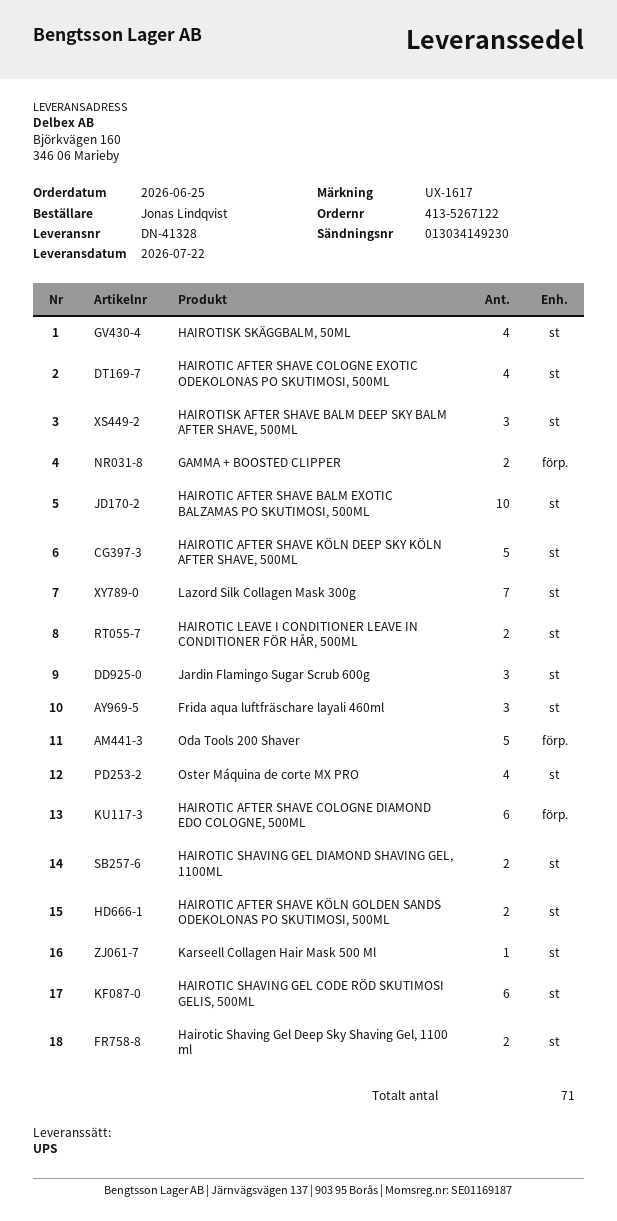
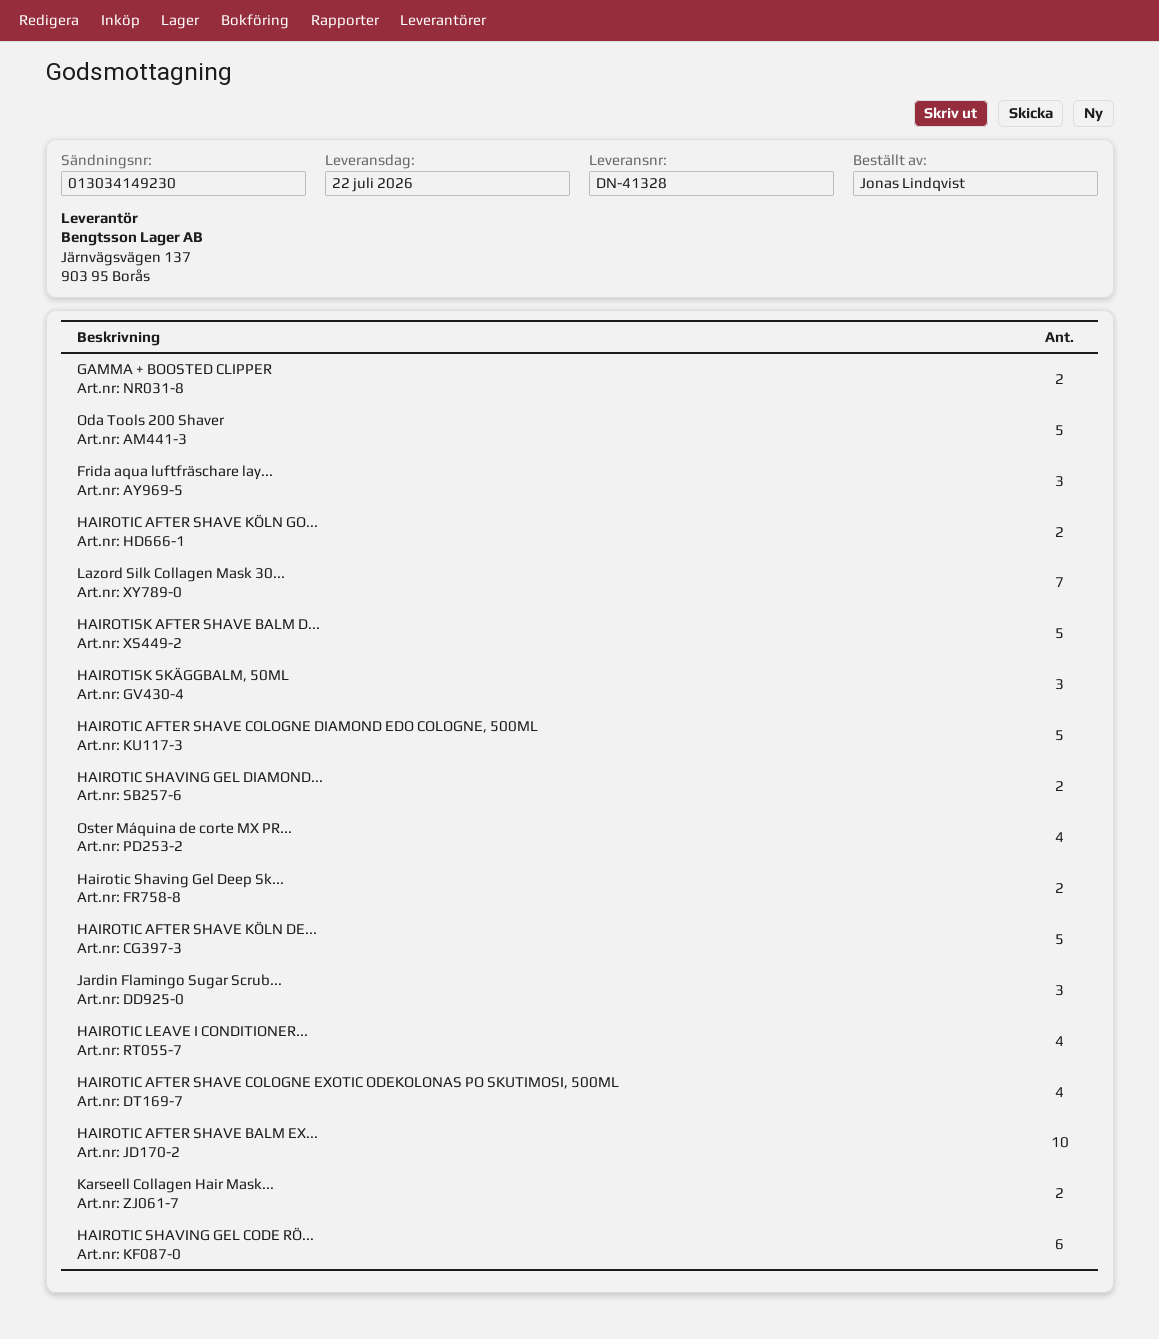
HAIROTISK SKÄGGBALM, 50ML: 4 -> 3
HAIROTISK AFTER SHAVE BALM DEEP SKY BALM AFTER SHAVE, 500ML: 3 -> 5
HAIROTIC LEAVE I CONDITIONER LEAVE IN CONDITIONER FÖR HÅR, 500ML: 2 -> 4
HAIROTIC AFTER SHAVE COLOGNE DIAMOND EDO COLOGNE, 500ML: 6 -> 5
Karseell Collagen Hair Mask 500 Ml: 1 -> 2

